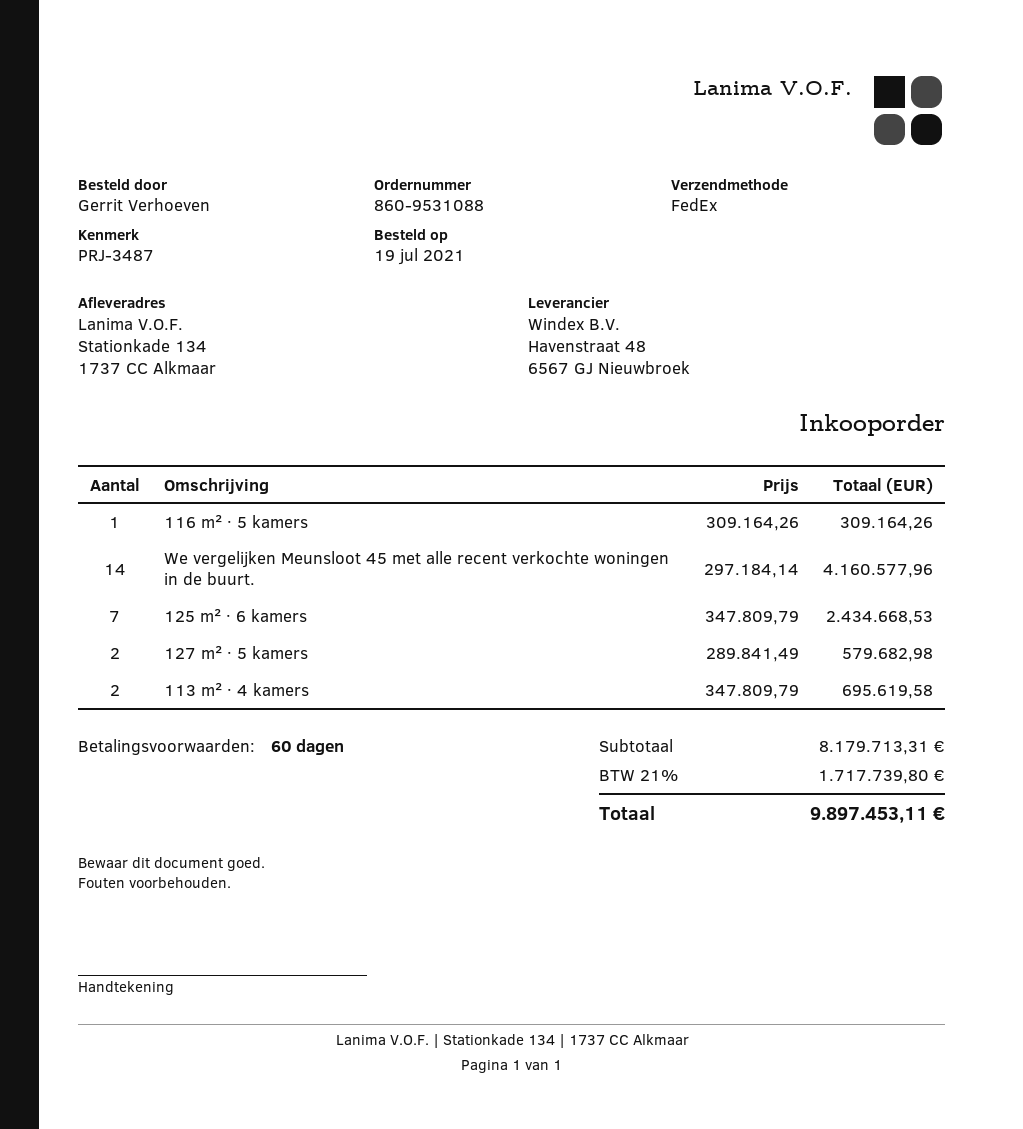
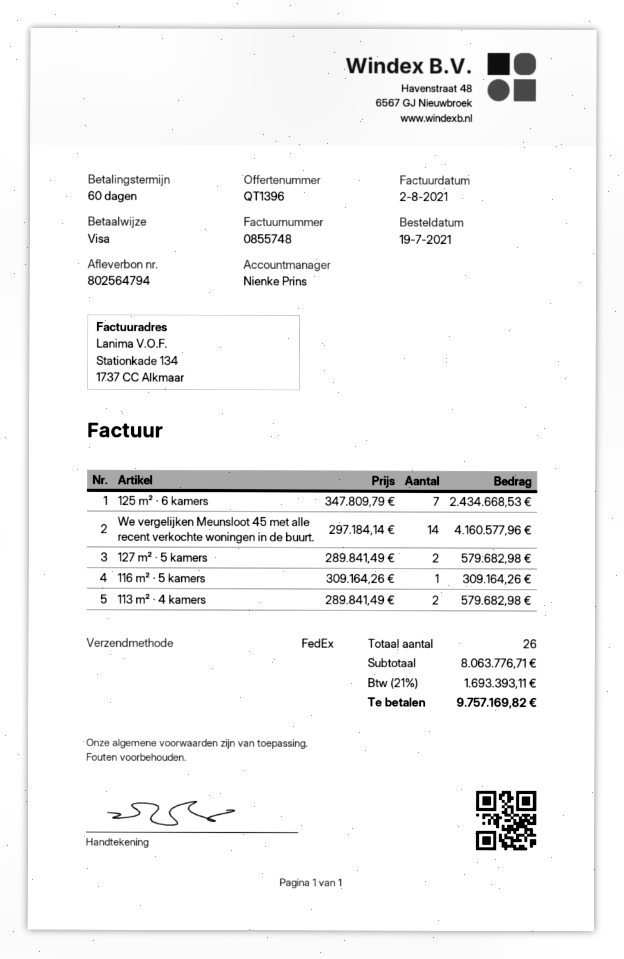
113 m² · 4 kamers: 2 x 347809.79 = 695619.58 -> 2 x 289841.49 = 579682.98
subtotal: 8179713.31 -> 8063776.71
tax: 21% = 1717739.80 -> 21% = 1693393.11
total: 9897453.11 -> 9757169.82

